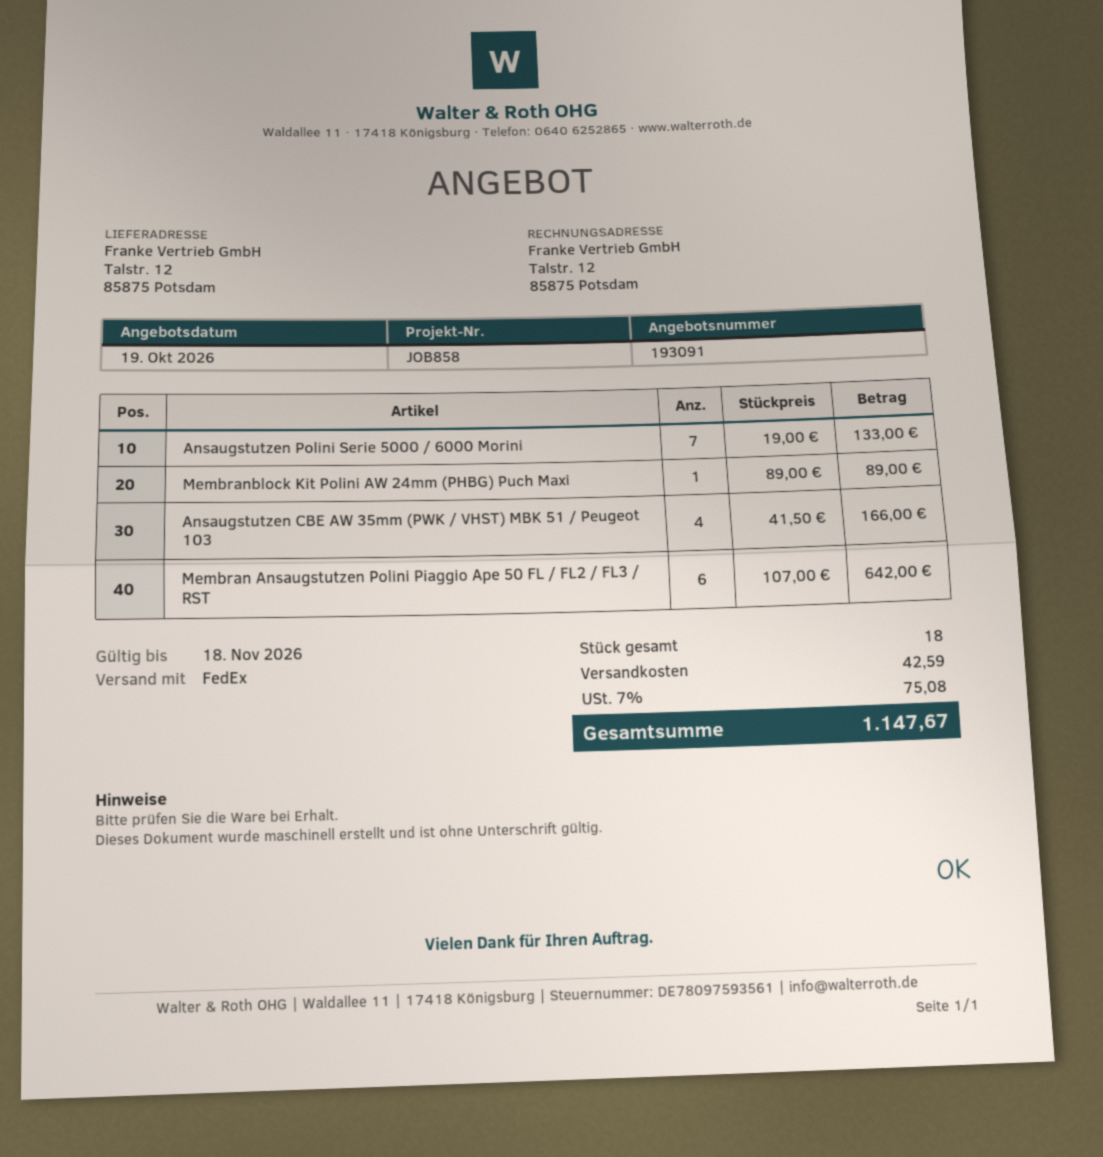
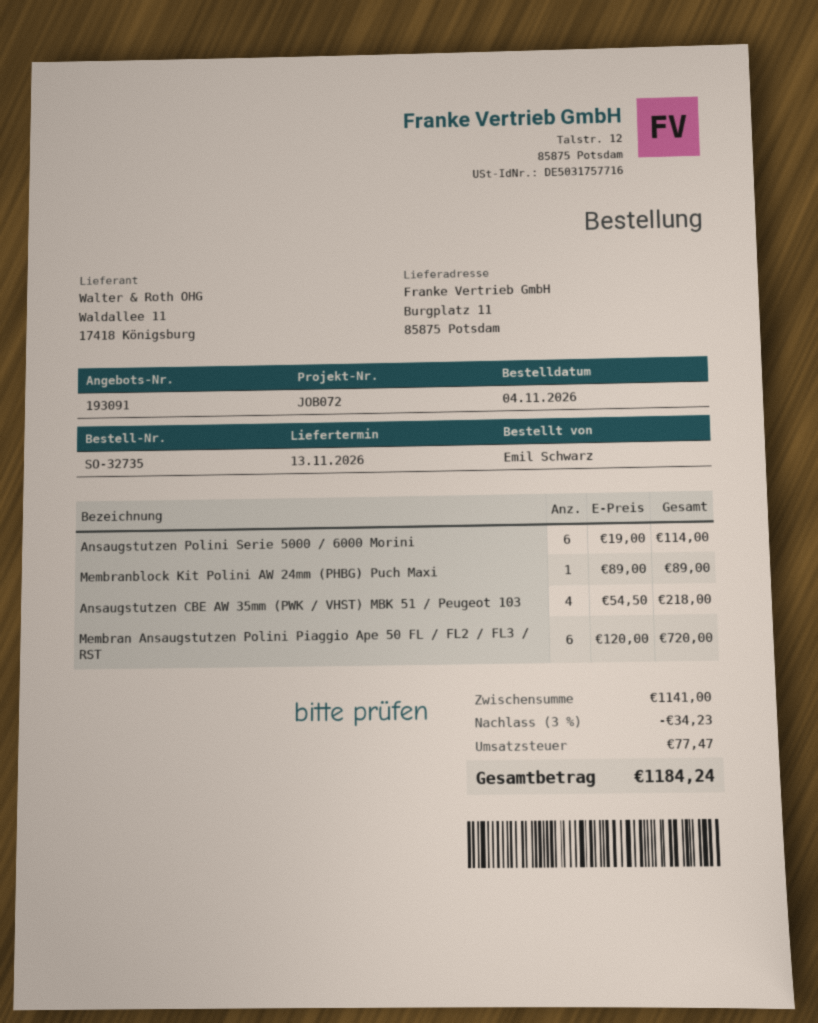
reference: JOB858 -> JOB072
ship to: Talstr. 12, 85875 Potsdam -> Burgplatz 11, 85875 Potsdam
Ansaugstutzen Polini Serie 5000 / 6000 Morini: 7 x 19.00 = 133.00 -> 6 x 19.00 = 114.00
Ansaugstutzen CBE AW 35mm (PWK / VHST) MBK 51 / Peugeot 103: 4 x 41.50 = 166.00 -> 4 x 54.50 = 218.00
Membran Ansaugstutzen Polini Piaggio Ape 50 FL / FL2 / FL3 / RST: 6 x 107.00 = 642.00 -> 6 x 120.00 = 720.00
discount: none -> 3% = 34.23
shipping: 42.59 -> none
tax: 75.08 -> 77.47
total: 1147.67 -> 1184.24

